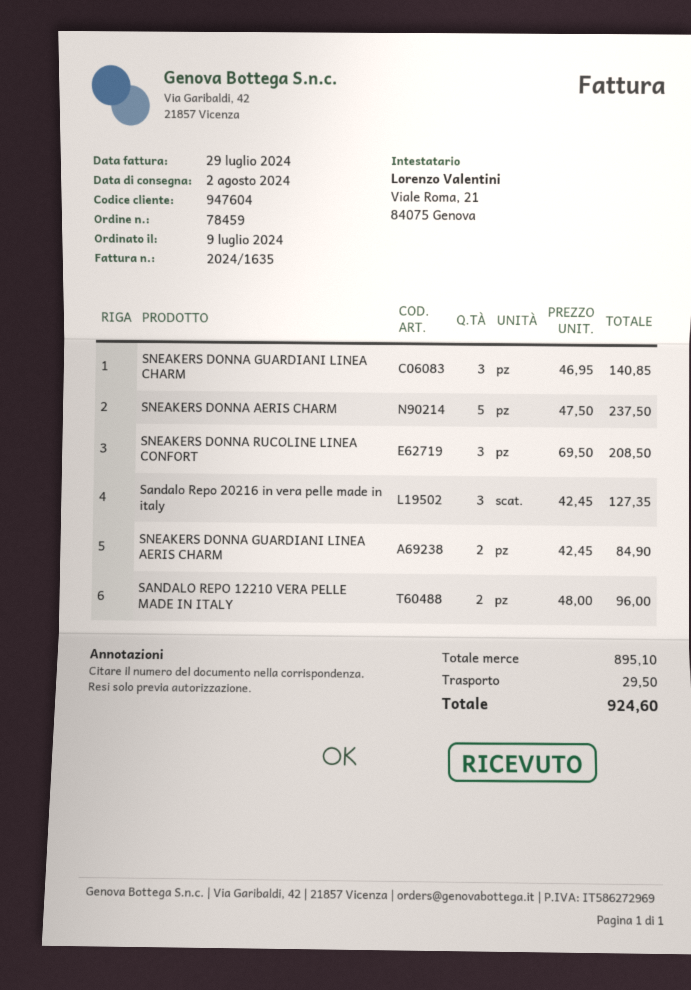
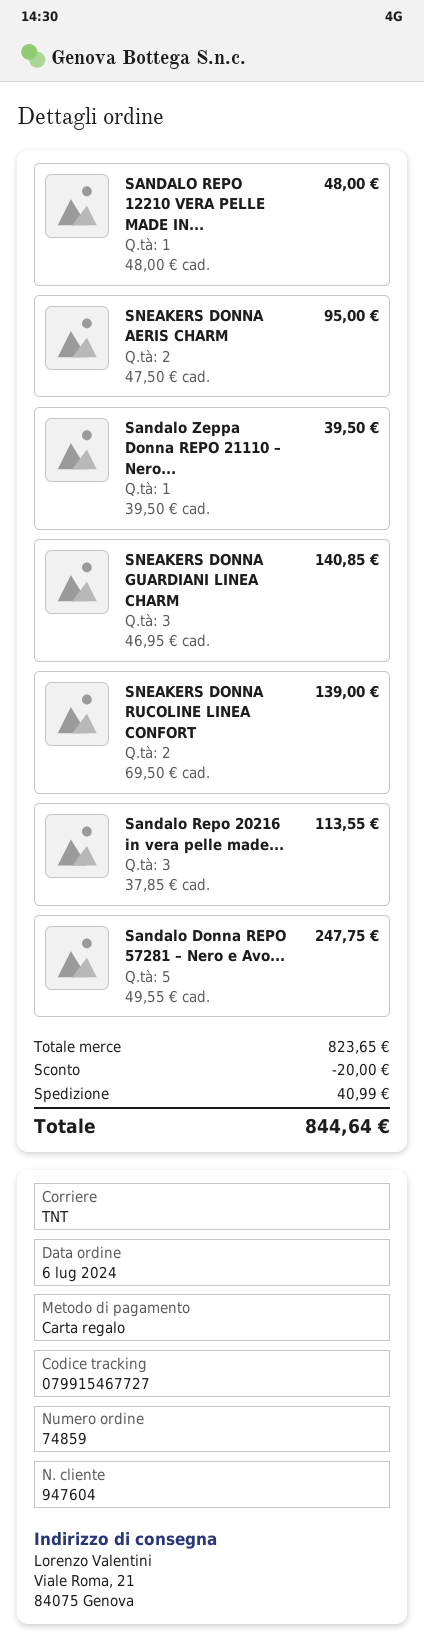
order number: 78459 -> 74859
order date: 2024-07-09 -> 2024-07-06
SNEAKERS DONNA AERIS CHARM: 5 x 47.50 = 237.50 -> 2 x 47.50 = 95.00
SNEAKERS DONNA RUCOLINE LINEA CONFORT: 3 x 69.50 = 208.50 -> 2 x 69.50 = 139.00
Sandalo Repo 20216 in vera pelle made in italy: 3 x 42.45 = 127.35 -> 3 x 37.85 = 113.55
SNEAKERS DONNA GUARDIANI LINEA AERIS CHARM: 2 x 42.45 = 84.90 -> none
SANDALO REPO 12210 VERA PELLE MADE IN ITALY: 2 x 48.00 = 96.00 -> 1 x 48.00 = 48.00
Sandalo Zeppa Donna REPO 21110 – Nero...: none -> 1 x 39.50 = 39.50
Sandalo Donna REPO 57281 – Nero e Avo...: none -> 5 x 49.55 = 247.75
subtotal: 895.10 -> 823.65
discount: none -> 20.00
shipping: 29.50 -> 40.99
total: 924.60 -> 844.64

